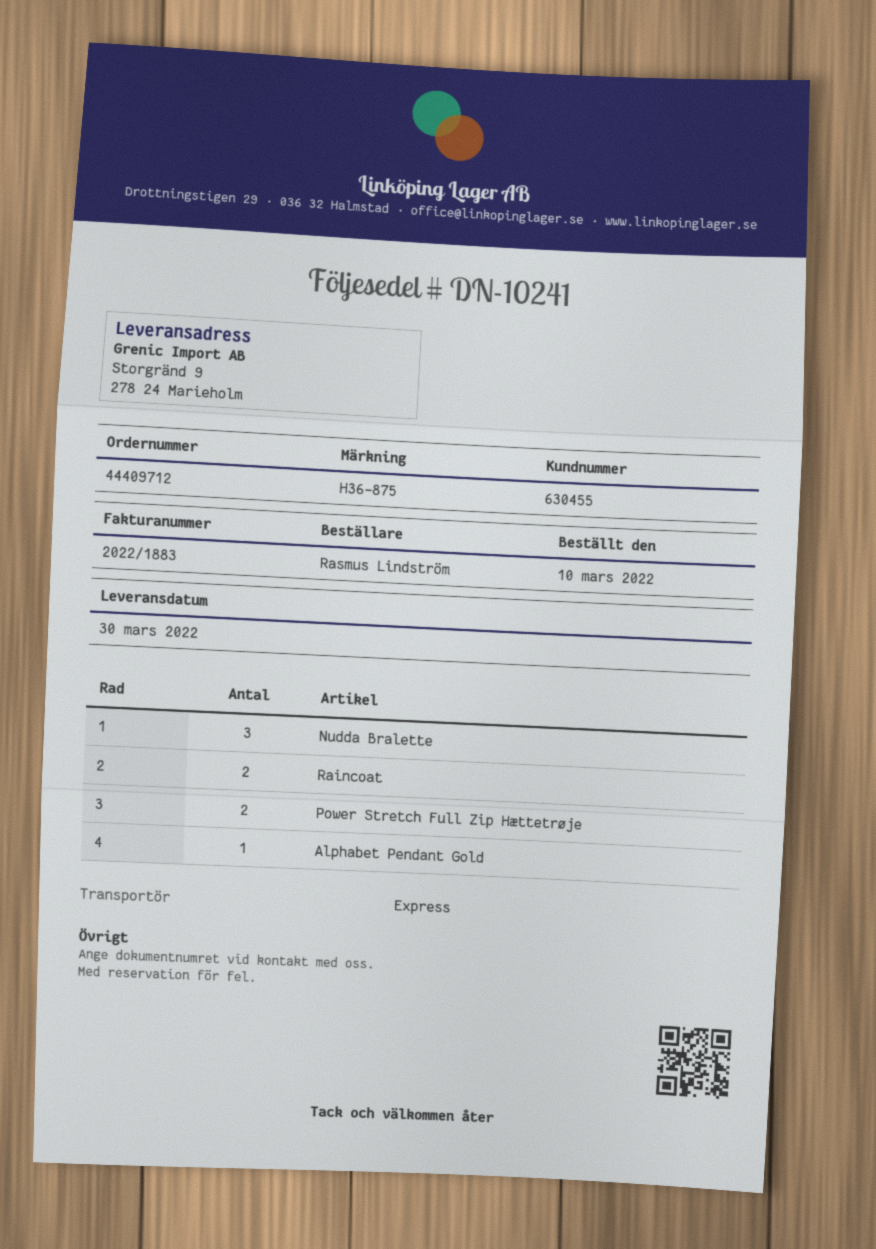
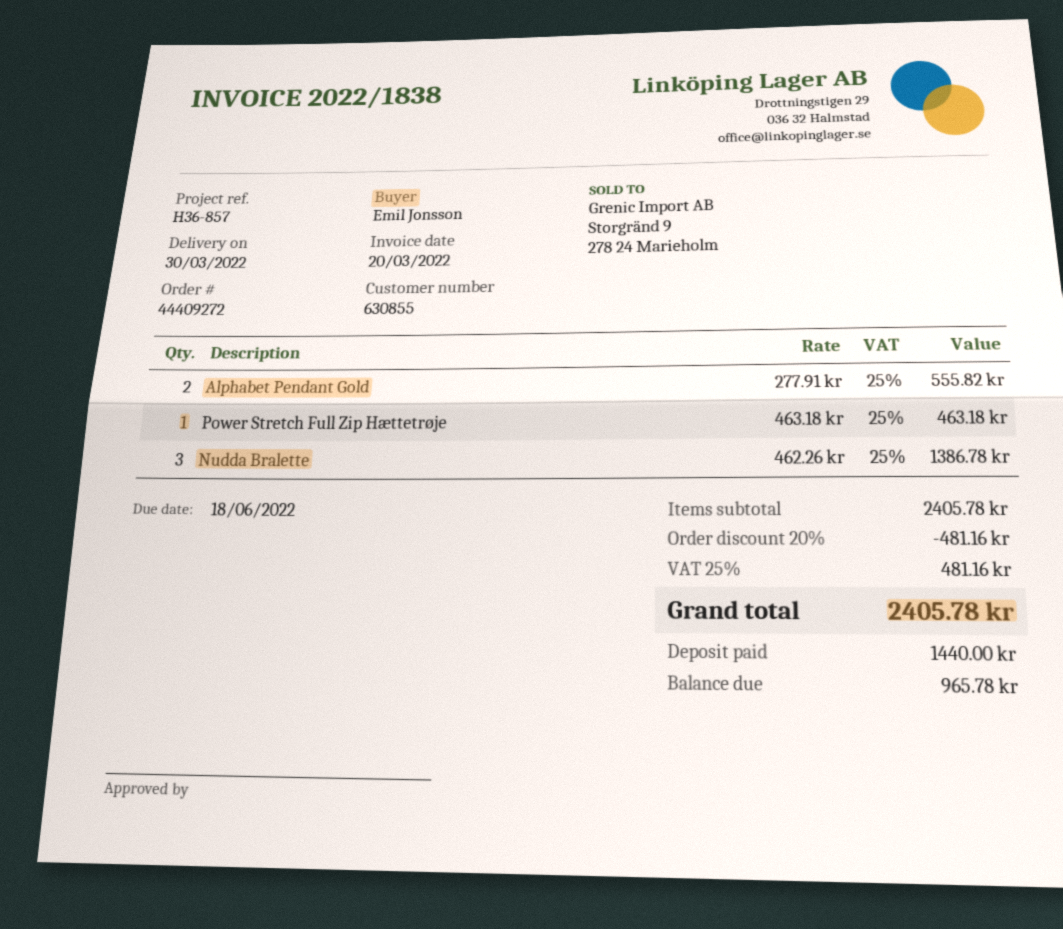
order number: 44409712 -> 44409272
invoice number: 2022/1883 -> 2022/1838
customer number: 630455 -> 630855
reference: H36-875 -> H36-857
ordered by: Rasmus Lindström -> Emil Jonsson
Raincoat: 2 -> none
Power Stretch Full Zip Hættetrøje: 2 -> 1
Alphabet Pendant Gold: 1 -> 2

